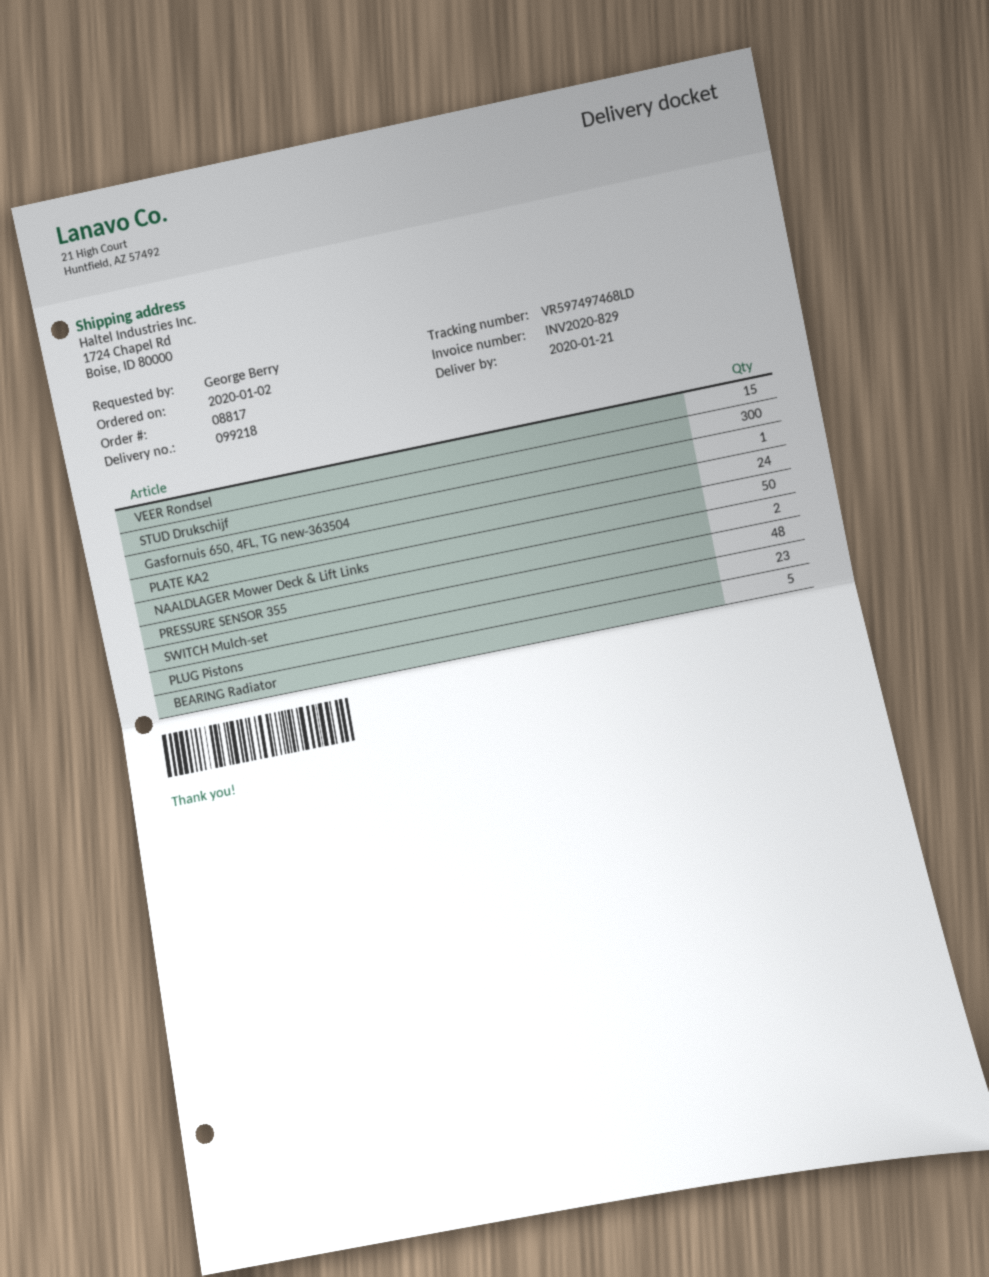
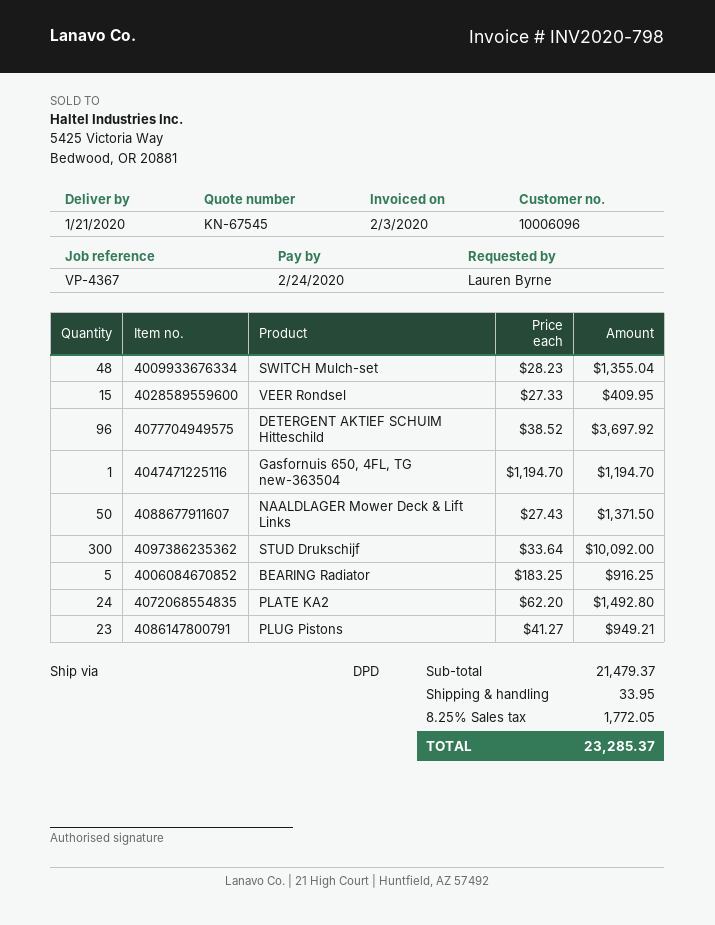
invoice number: INV2020-829 -> INV2020-798
ordered by: George Berry -> Lauren Byrne
PRESSURE SENSOR 355: 2 -> none
DETERGENT AKTIEF SCHUIM Hitteschild: none -> 96

